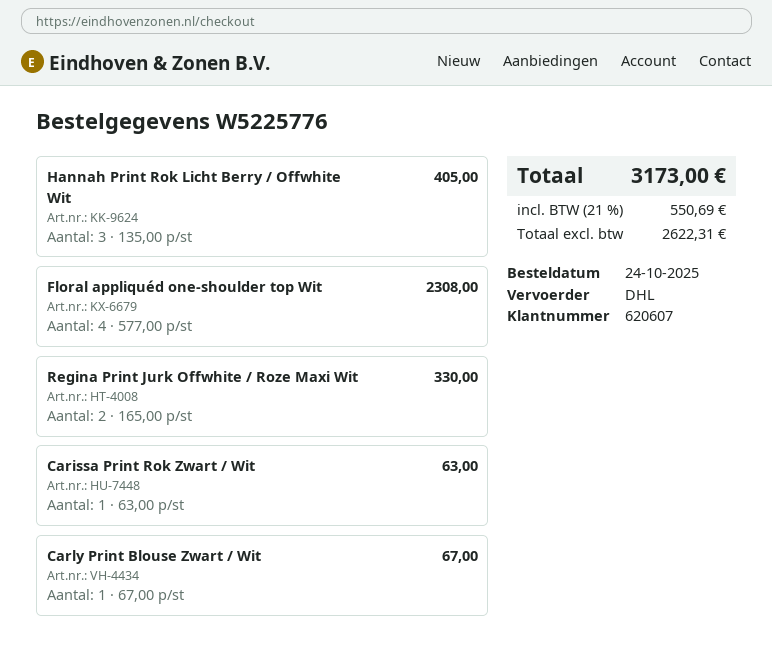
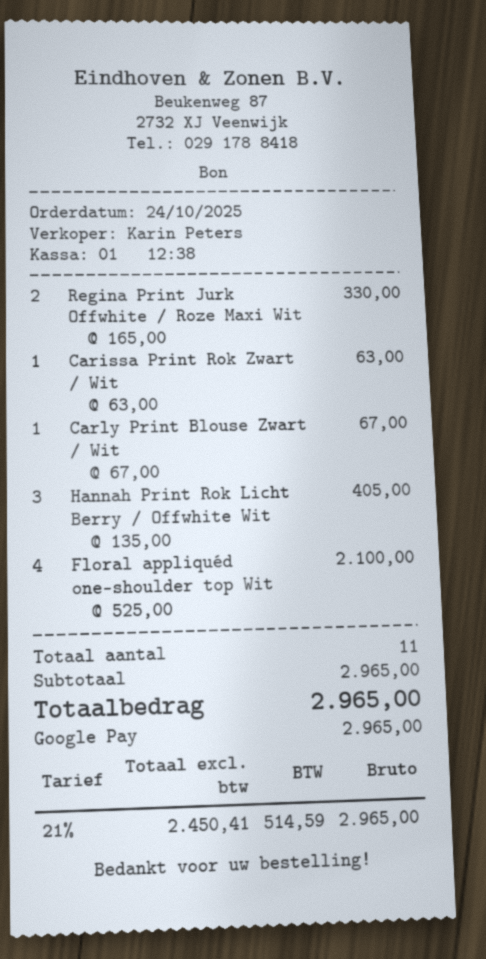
Floral appliquéd one-shoulder top Wit: 4 x 577.00 = 2308.00 -> 4 x 525.00 = 2100.00
net: 2622.31 -> 2450.41
tax: 21% = 550.69 -> 21% = 514.59
total: 3173.00 -> 2965.00

